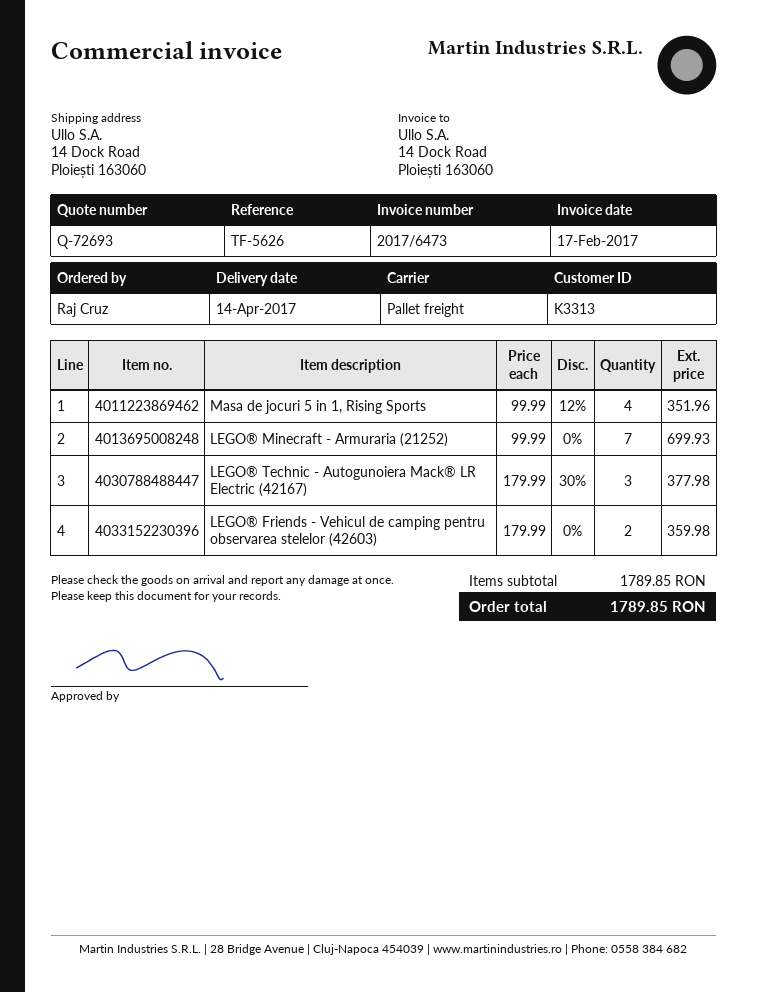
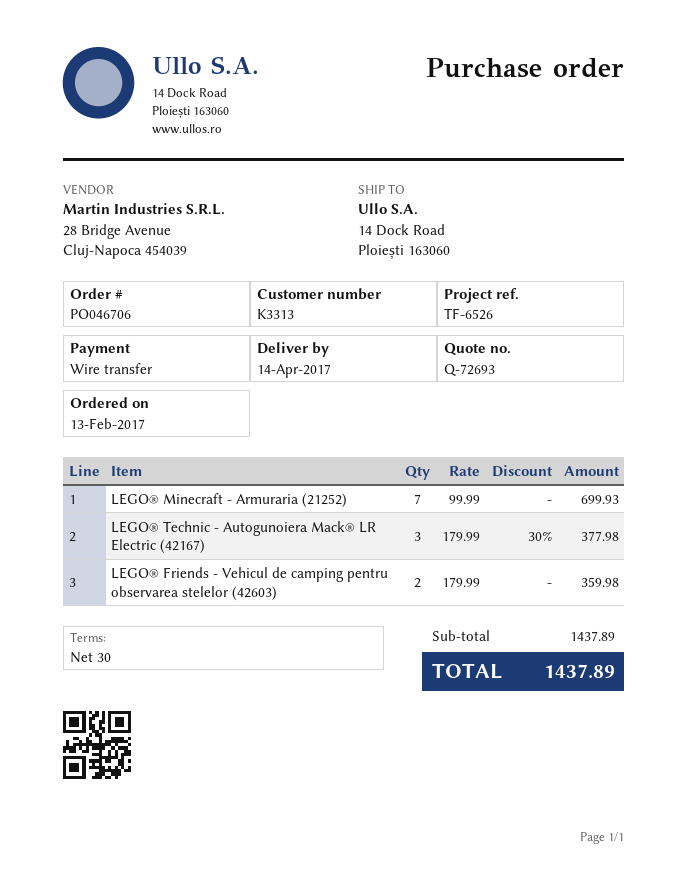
reference: TF-5626 -> TF-6526
Masa de jocuri 5 in 1, Rising Sports: 4 x 99.99 - 12% = 351.96 -> none
subtotal: 1789.85 -> 1437.89
total: 1789.85 -> 1437.89

